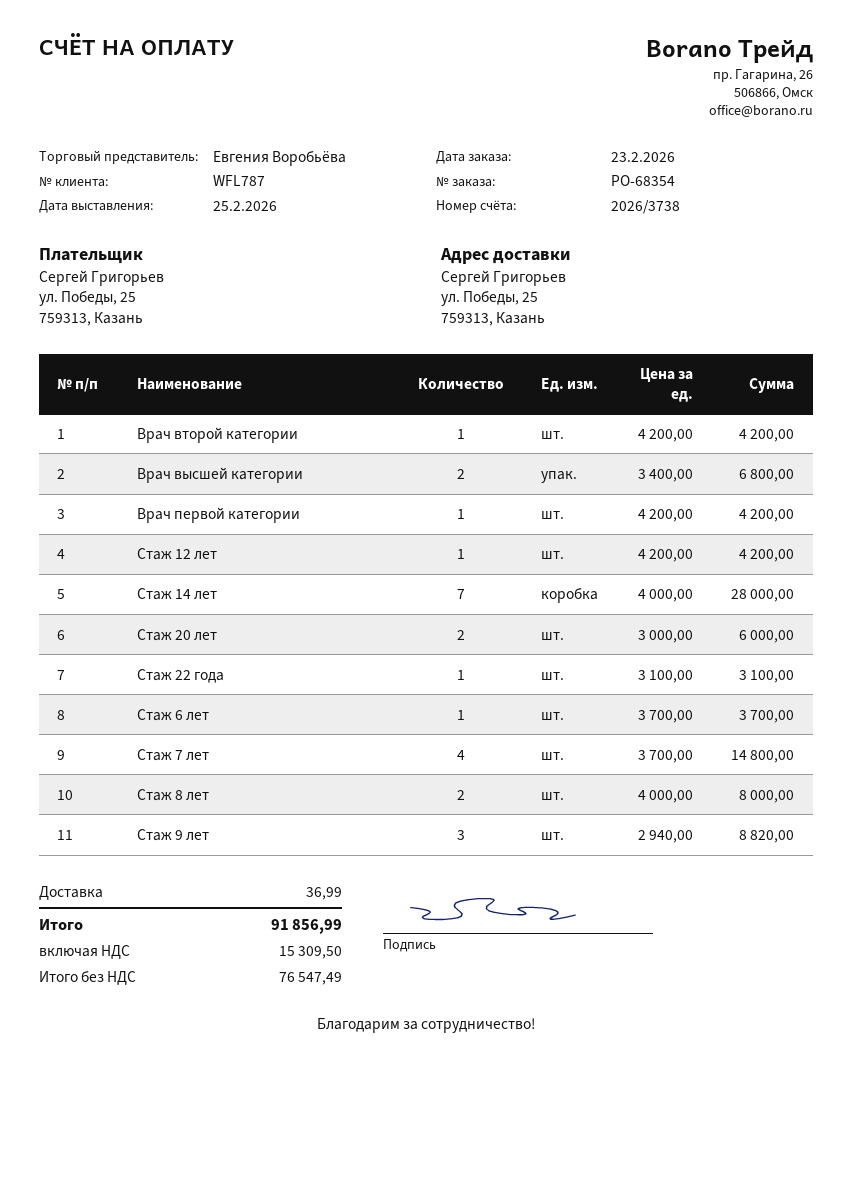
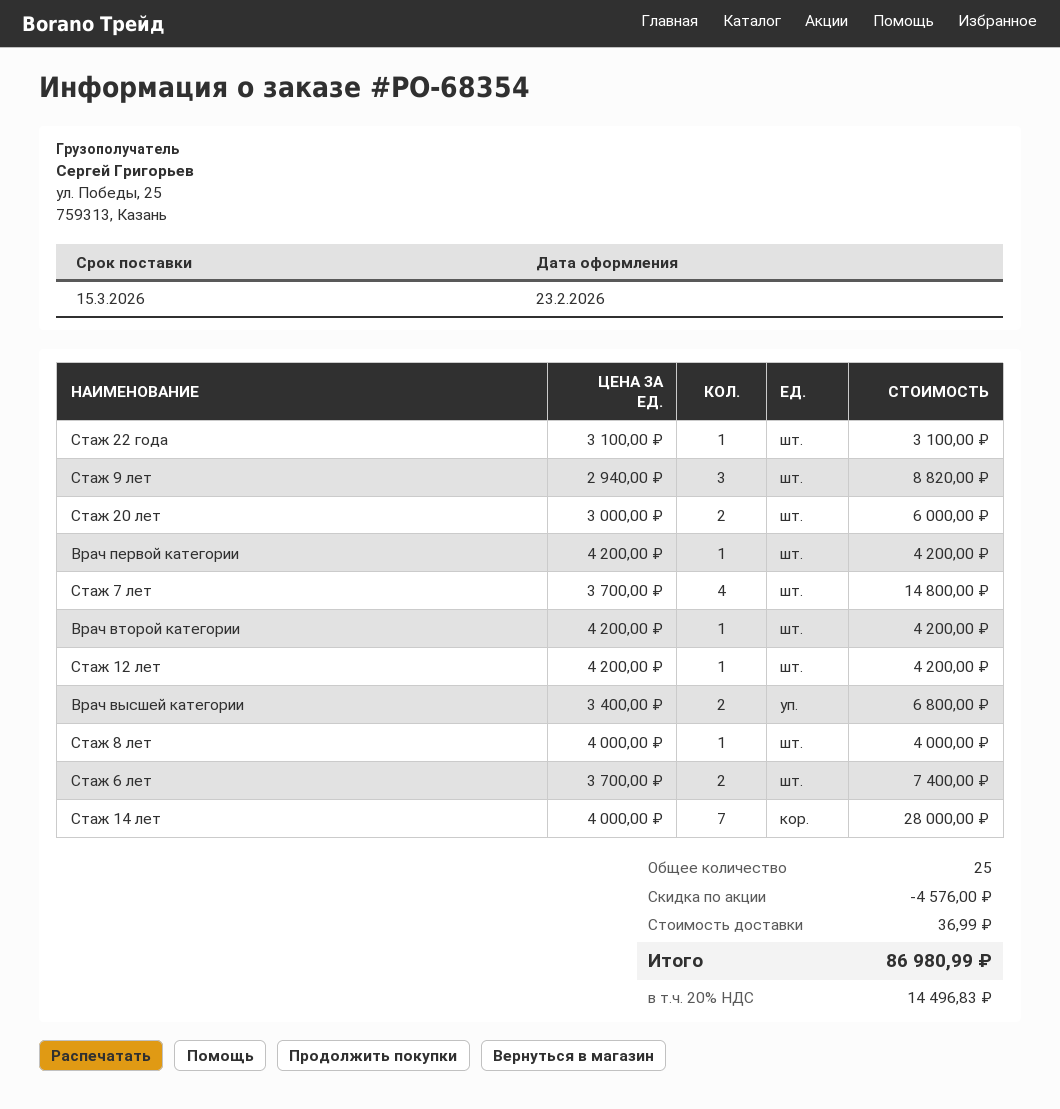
Стаж 6 лет: 1 x 3700.00 = 3700.00 -> 2 x 3700.00 = 7400.00
Стаж 8 лет: 2 x 4000.00 = 8000.00 -> 1 x 4000.00 = 4000.00
discount: none -> 4576.00
tax: 15309.50 -> 14496.83
total: 91856.99 -> 86980.99

